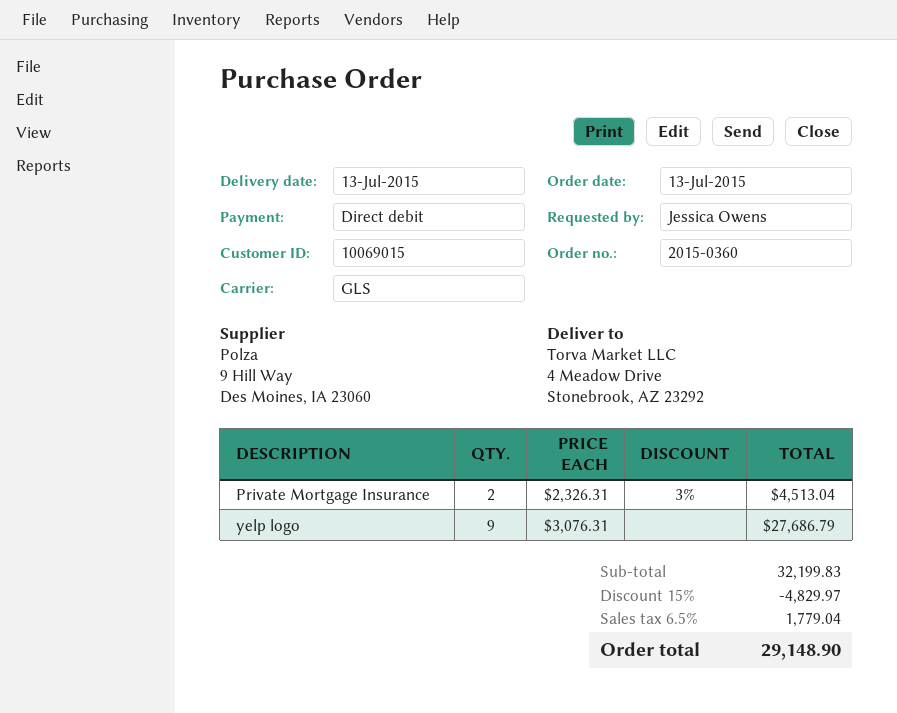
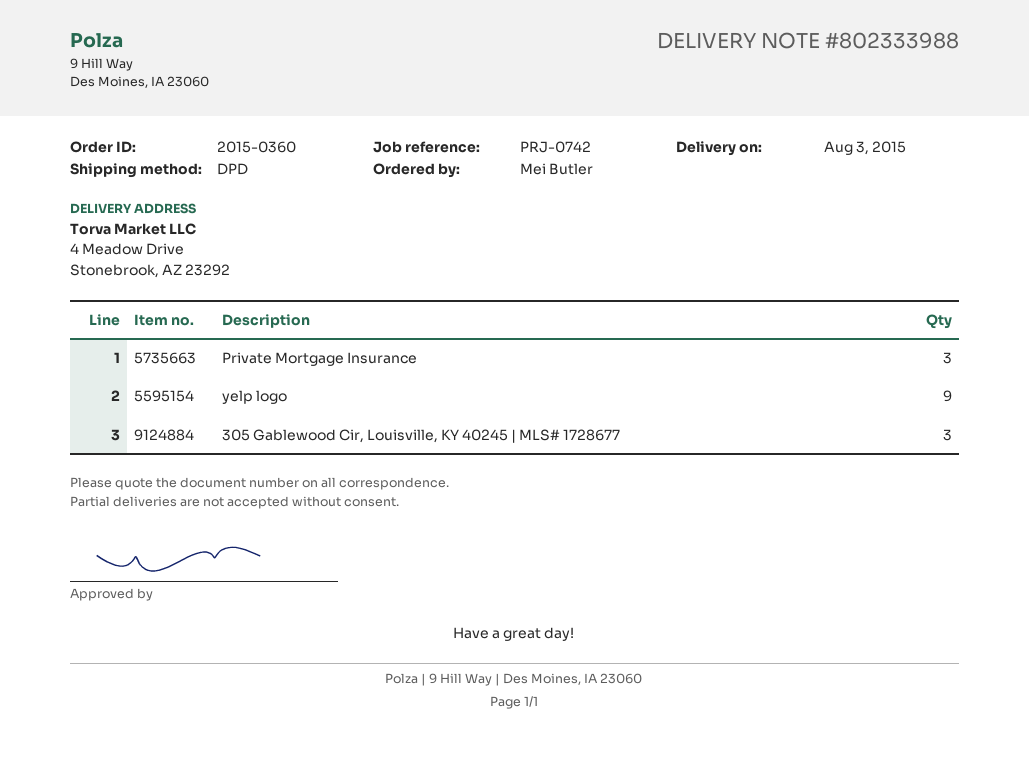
delivery date: 2015-07-13 -> 2015-08-03
ordered by: Jessica Owens -> Mei Butler
shipping method: GLS -> DPD
Private Mortgage Insurance: 2 -> 3
305 Gablewood Cir, Louisville, KY 40245 | MLS# 1728677: none -> 3

